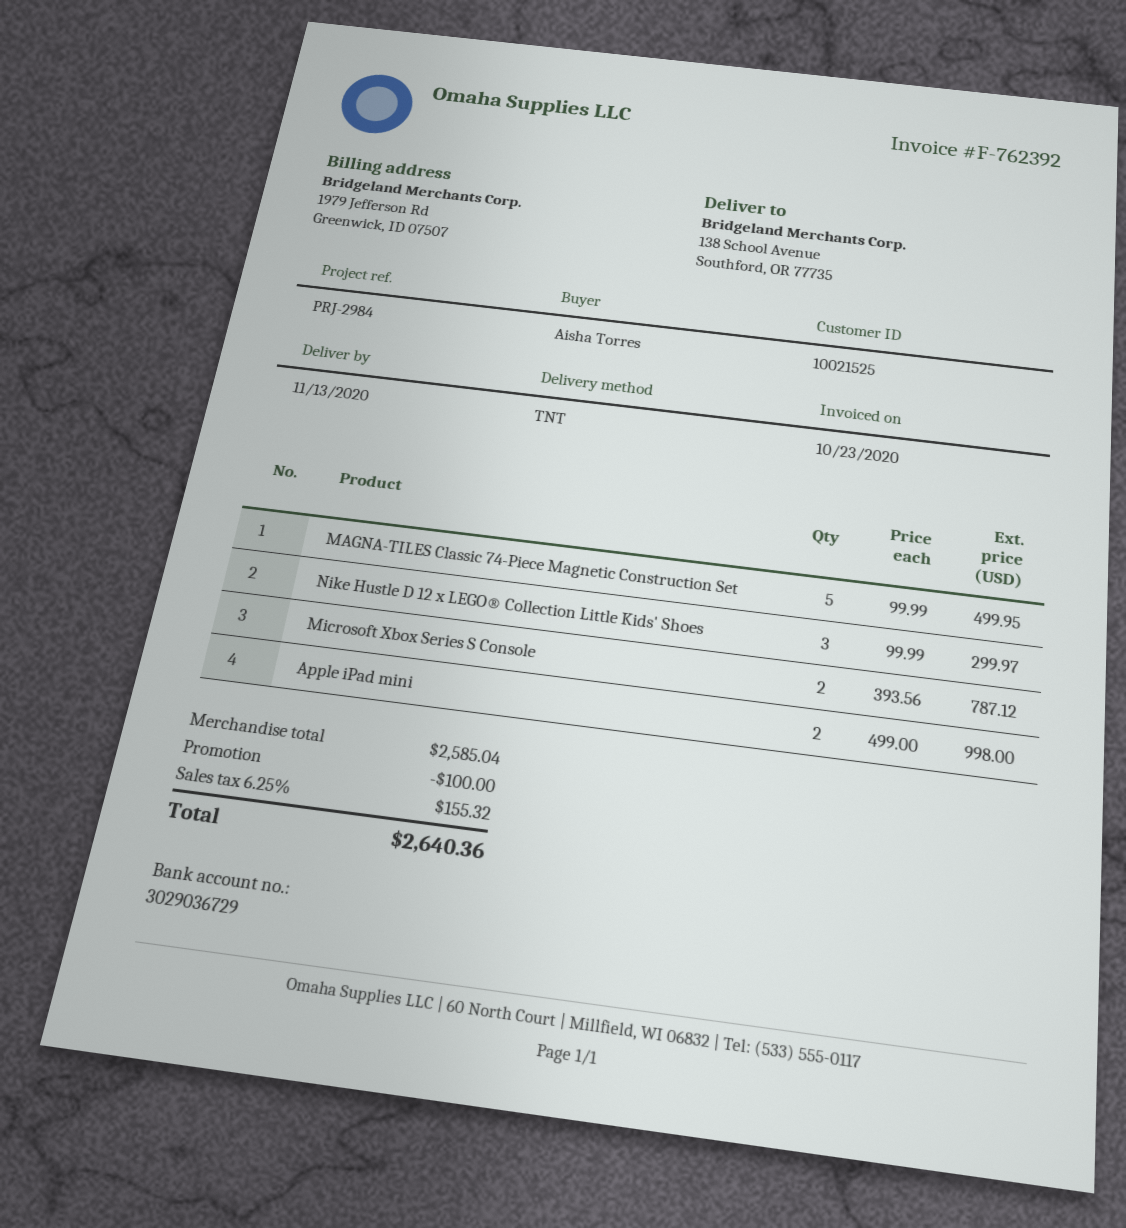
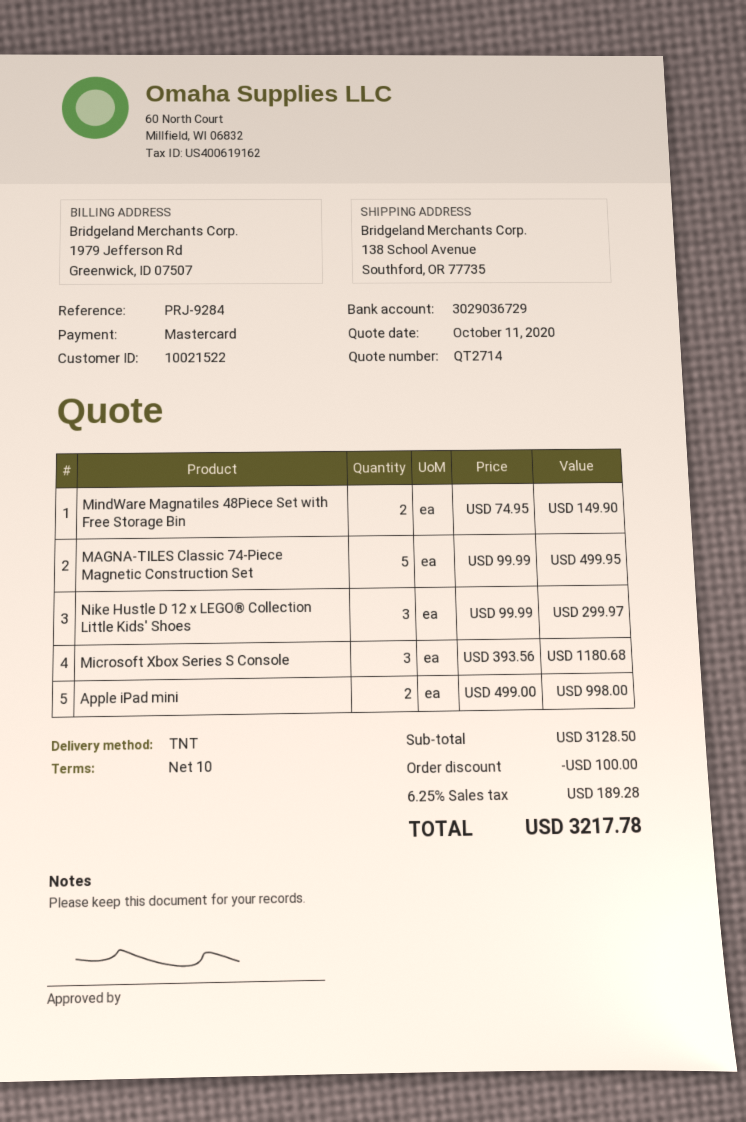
customer number: 10021525 -> 10021522
reference: PRJ-2984 -> PRJ-9284
Microsoft Xbox Series S Console: 2 x 393.56 = 787.12 -> 3 x 393.56 = 1180.68
MindWare Magnatiles 48Piece Set with Free Storage Bin: none -> 2 x 74.95 = 149.90
subtotal: 2585.04 -> 3128.50
tax: 6.25% = 155.32 -> 6.25% = 189.28
total: 2640.36 -> 3217.78

